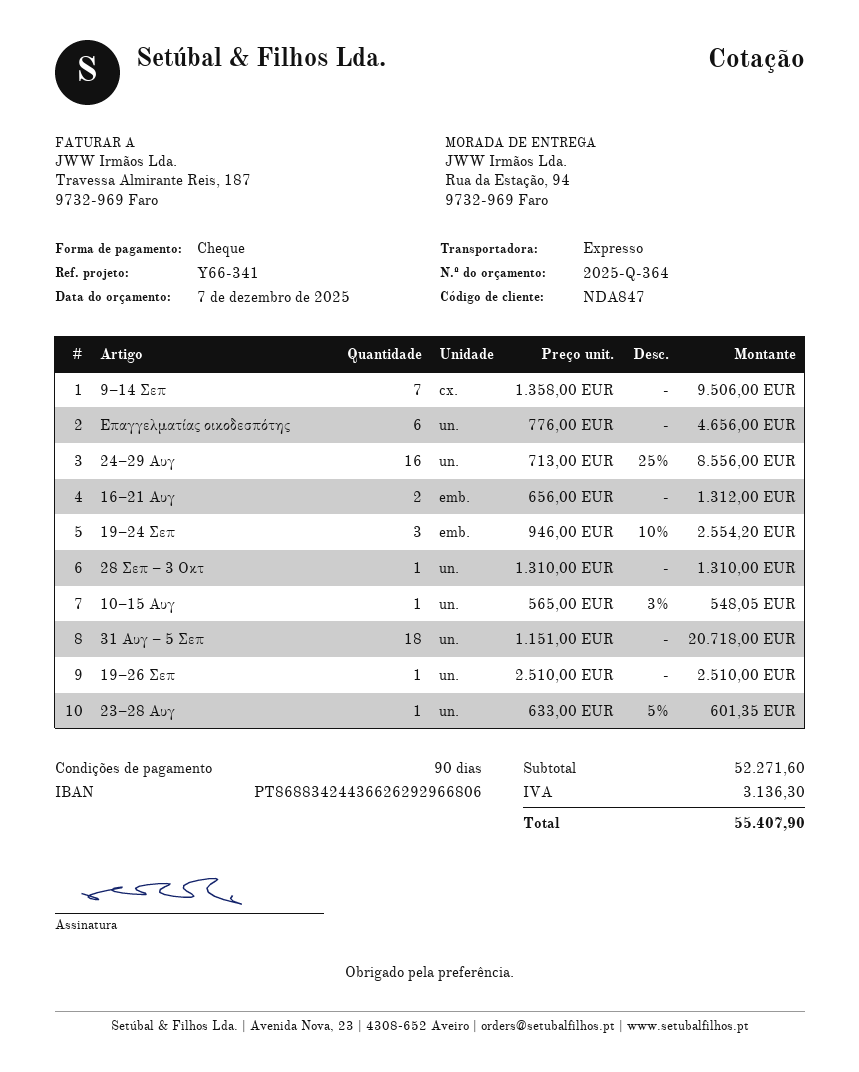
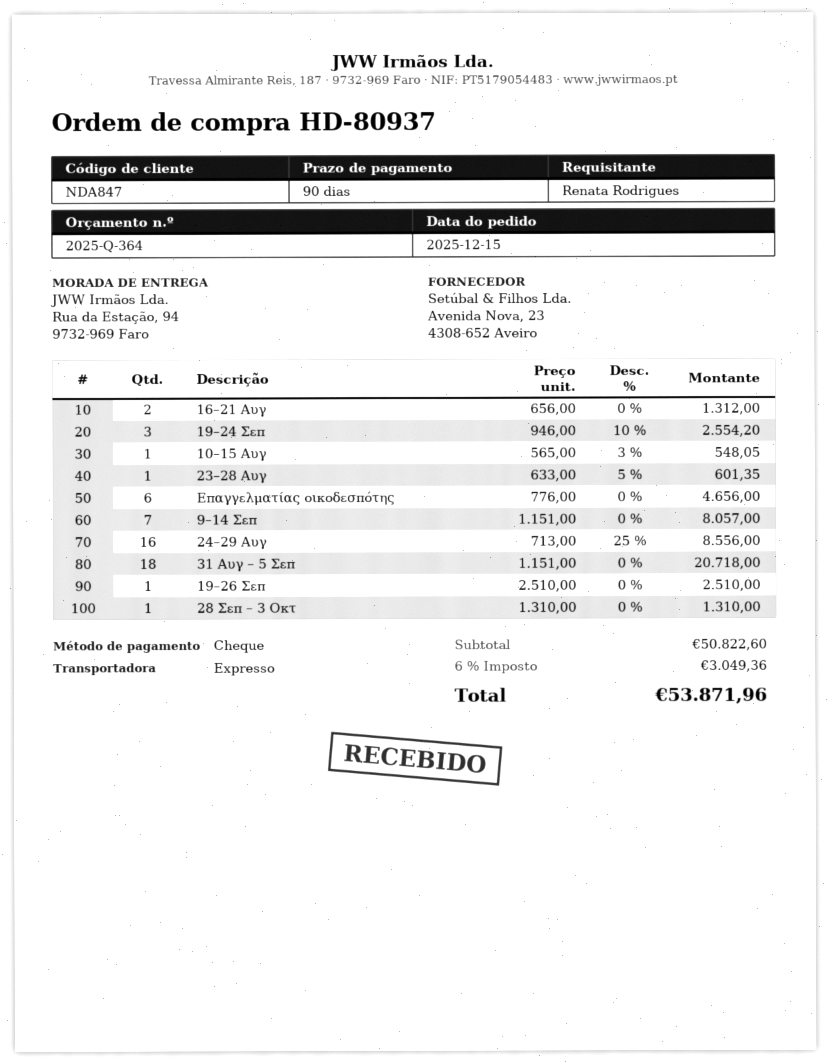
9–14 Σεπ: 7 x 1358.00 = 9506.00 -> 7 x 1151.00 = 8057.00
subtotal: 52271.60 -> 50822.60
tax: 3136.30 -> 3049.36
total: 55407.90 -> 53871.96

